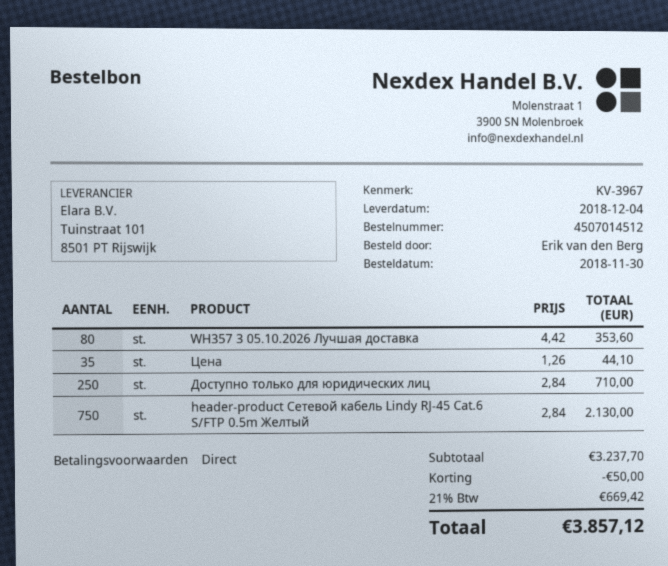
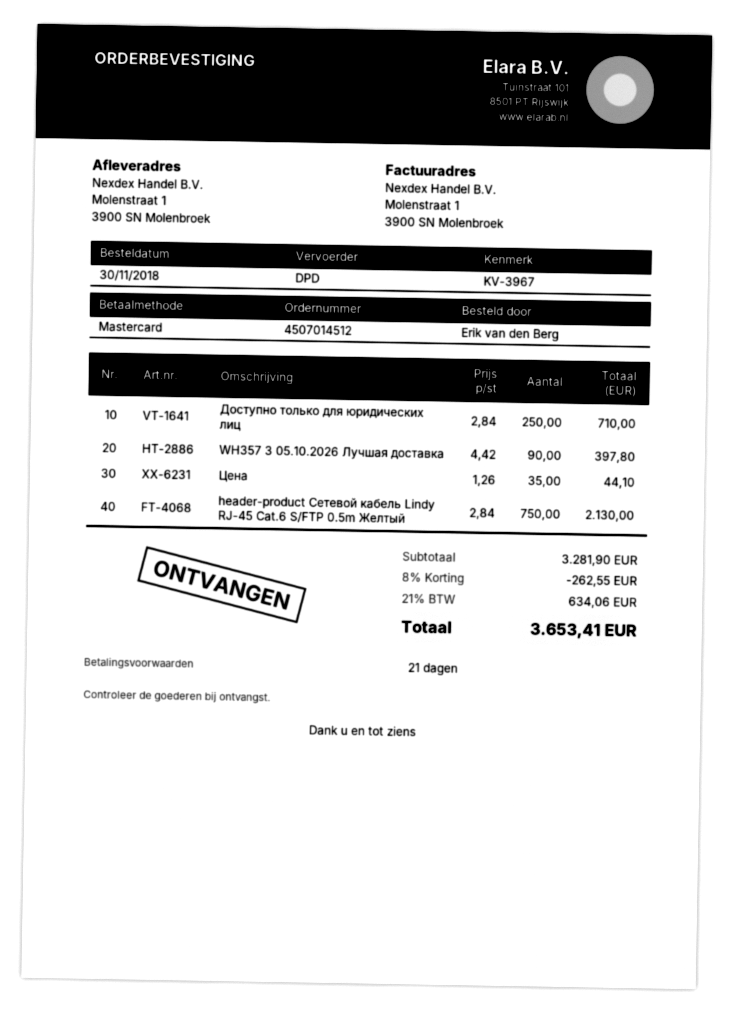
payment terms: on receipt -> 21 days
WH357 3 05.10.2026 Лучшая доставка: 80 x 4.42 = 353.60 -> 90 x 4.42 = 397.80
subtotal: 3237.70 -> 3281.90
discount: 50.00 -> 262.55
tax: 21% = 669.42 -> 21% = 634.06
total: 3857.12 -> 3653.41

